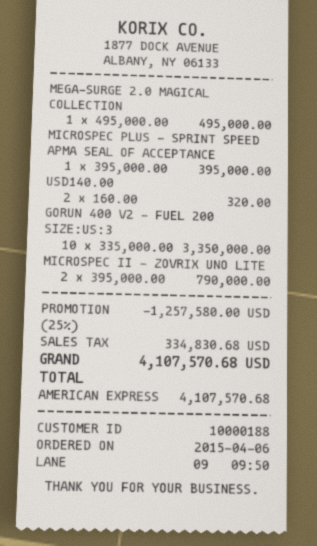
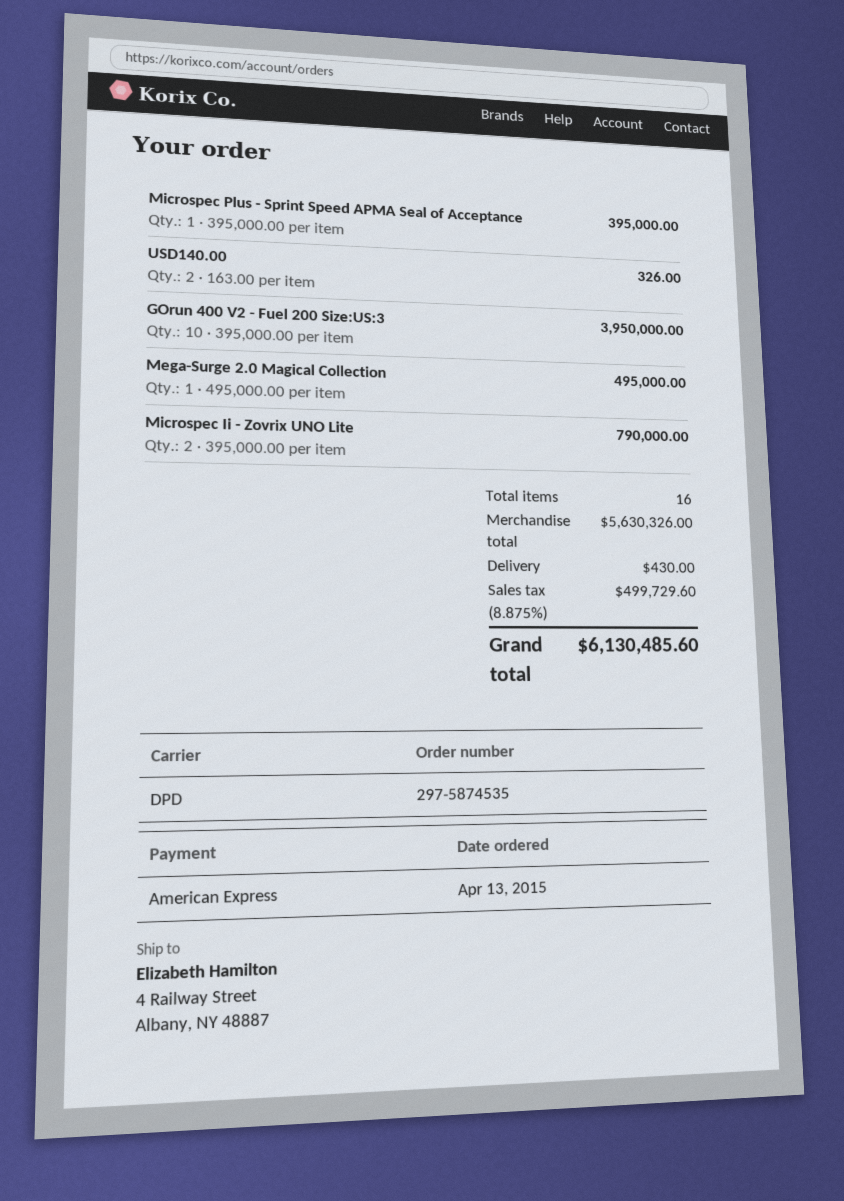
order date: 2015-04-06 -> 2015-04-13
USD140.00: 2 x 160.00 = 320.00 -> 2 x 163.00 = 326.00
GORUN 400 V2 - FUEL 200 SIZE:US:3: 10 x 335000.00 = 3350000.00 -> 10 x 395000.00 = 3950000.00
discount: 25% = 1257580.00 -> none
shipping: none -> 430.00
tax: 334830.68 -> 499729.60
total: 4107570.68 -> 6130485.60

